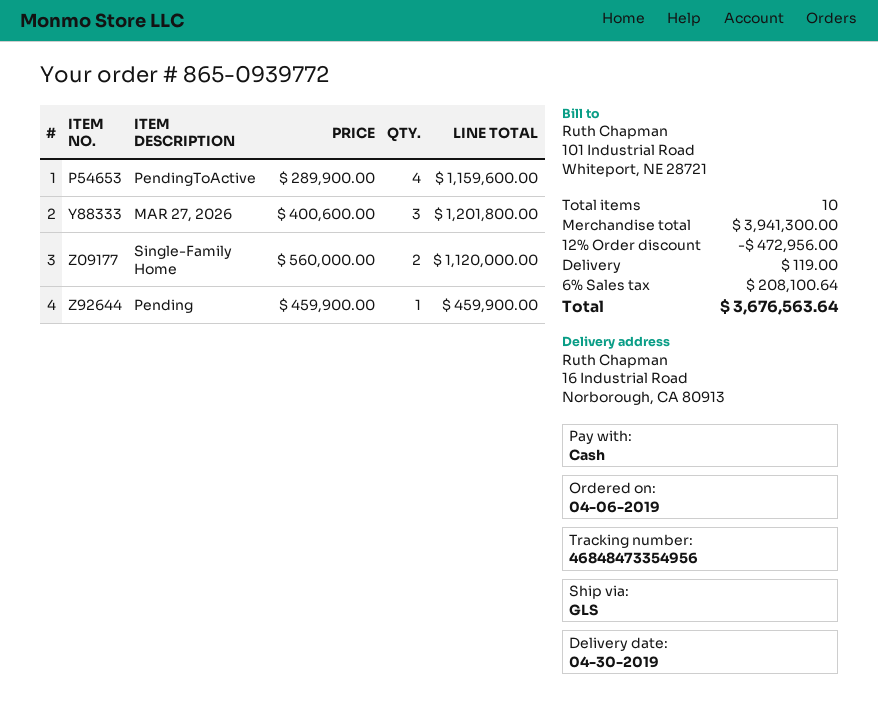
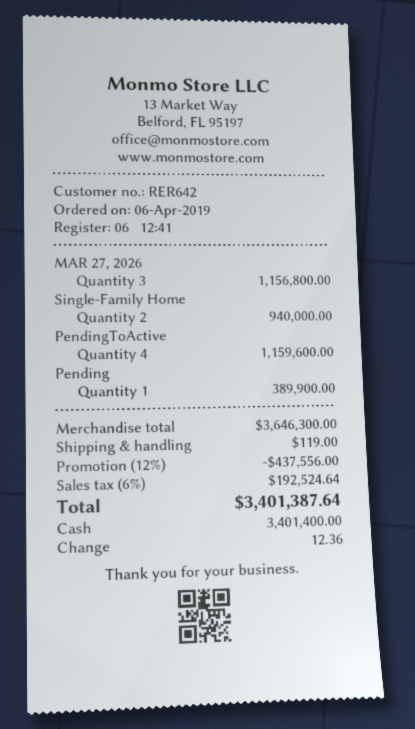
MAR 27, 2026: 3 for 1201800.00 -> 3 for 1156800.00
Single-Family Home: 2 for 1120000.00 -> 2 for 940000.00
Pending: 1 for 459900.00 -> 1 for 389900.00
subtotal: 3941300.00 -> 3646300.00
discount: 12% = 472956.00 -> 12% = 437556.00
tax: 6% = 208100.64 -> 6% = 192524.64
total: 3676563.64 -> 3401387.64

